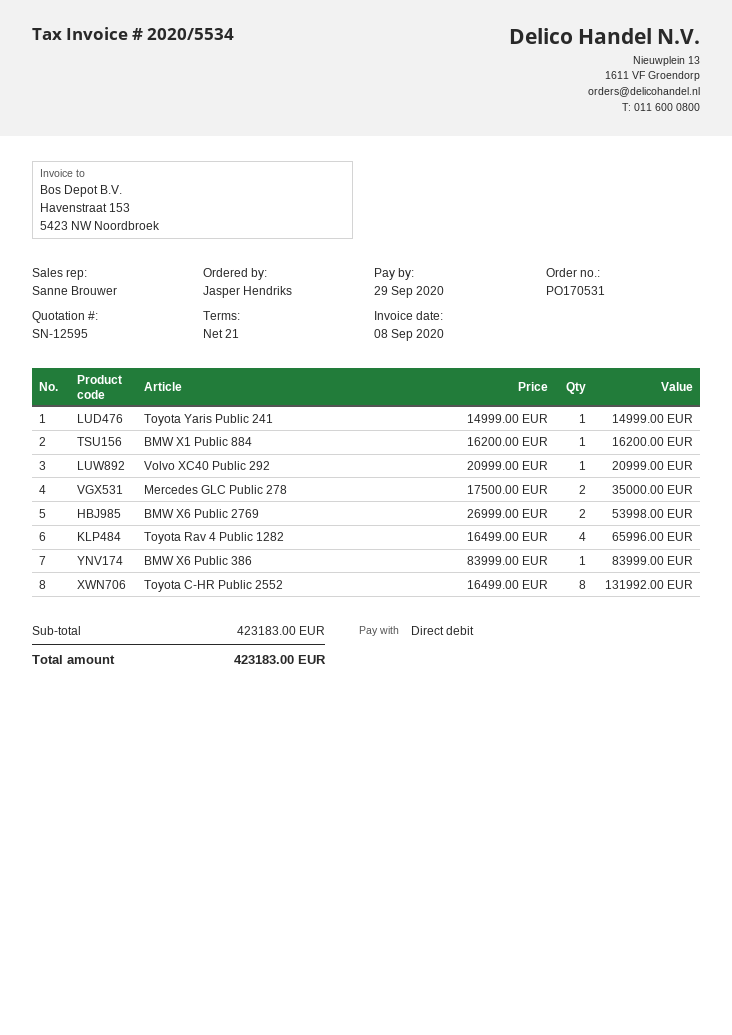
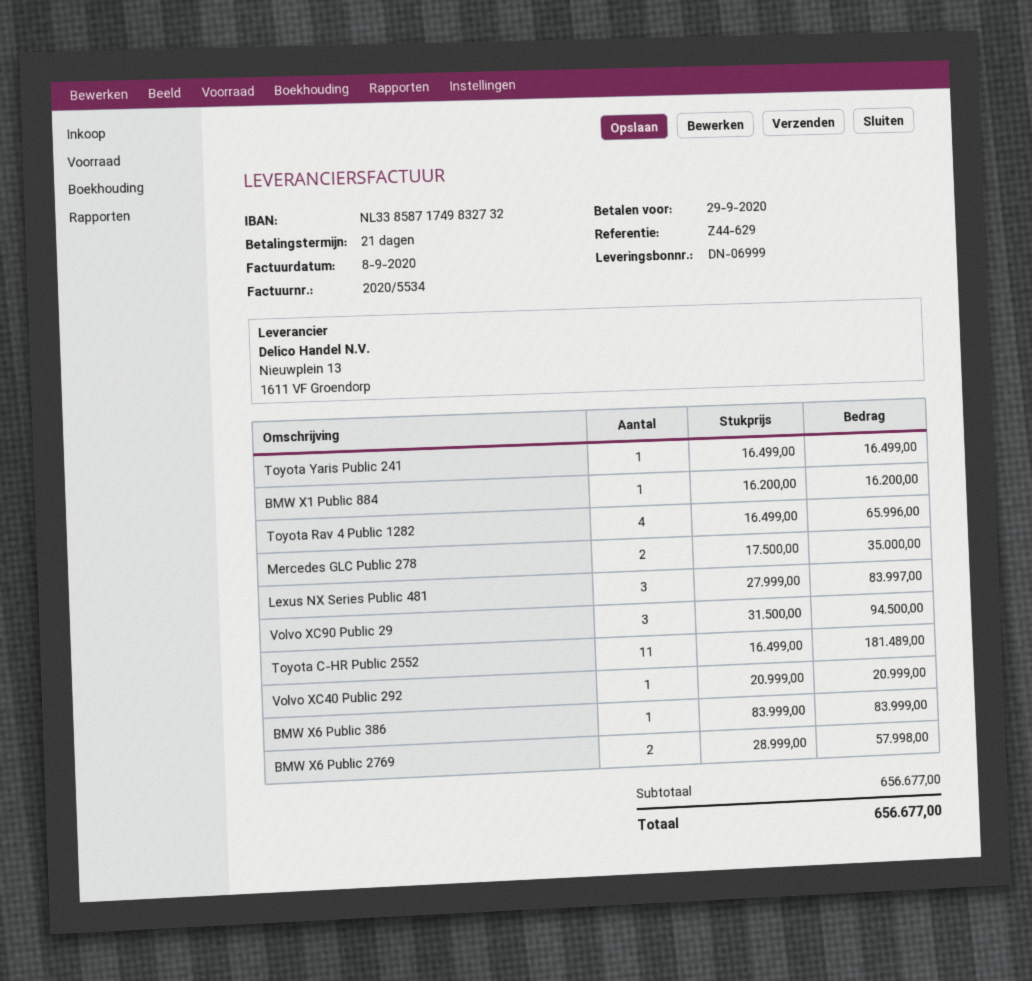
Toyota Yaris Public 241: 1 x 14999.00 = 14999.00 -> 1 x 16499.00 = 16499.00
BMW X6 Public 2769: 2 x 26999.00 = 53998.00 -> 2 x 28999.00 = 57998.00
Toyota C-HR Public 2552: 8 x 16499.00 = 131992.00 -> 11 x 16499.00 = 181489.00
Lexus NX Series Public 481: none -> 3 x 27999.00 = 83997.00
Volvo XC90 Public 29: none -> 3 x 31500.00 = 94500.00
subtotal: 423183.00 -> 656677.00
total: 423183.00 -> 656677.00

